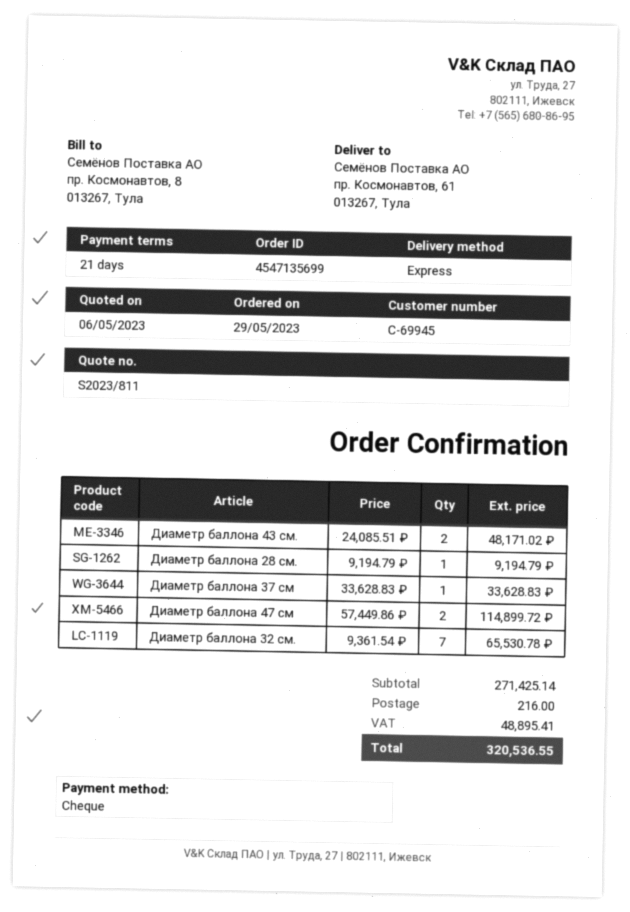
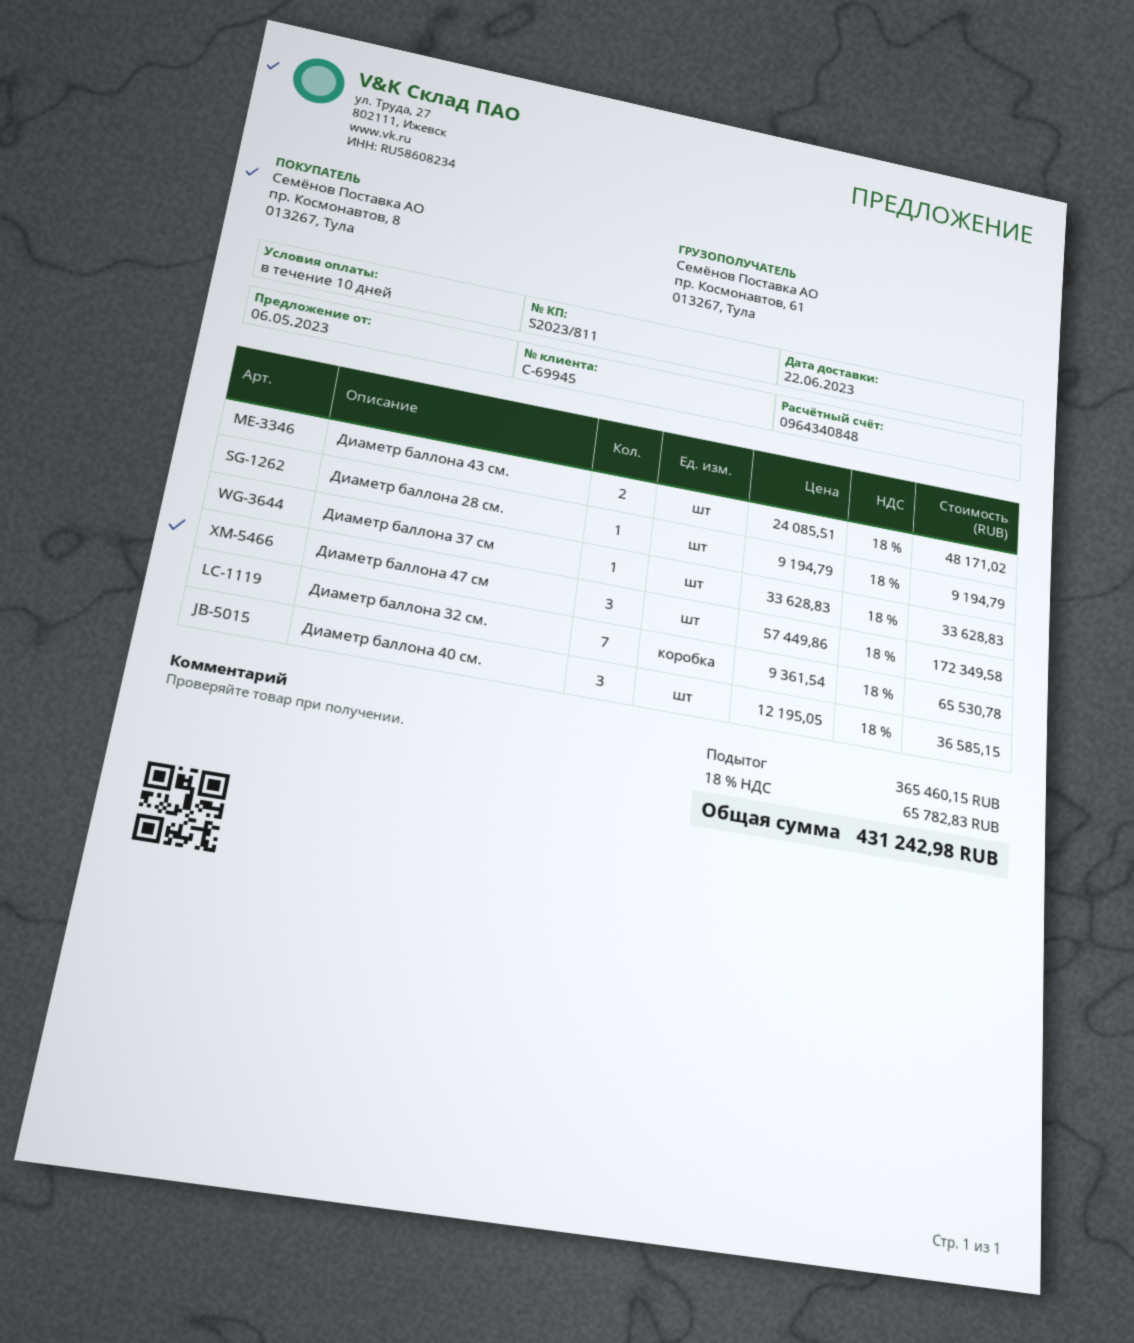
payment terms: 21 days -> 10 days
Диаметр баллона 47 см: 2 x 57449.86 = 114899.72 -> 3 x 57449.86 = 172349.58
Диаметр баллона 40 см.: none -> 3 x 12195.05 = 36585.15
subtotal: 271425.14 -> 365460.15
shipping: 216.00 -> none
tax: 48895.41 -> 65782.83
total: 320536.55 -> 431242.98

